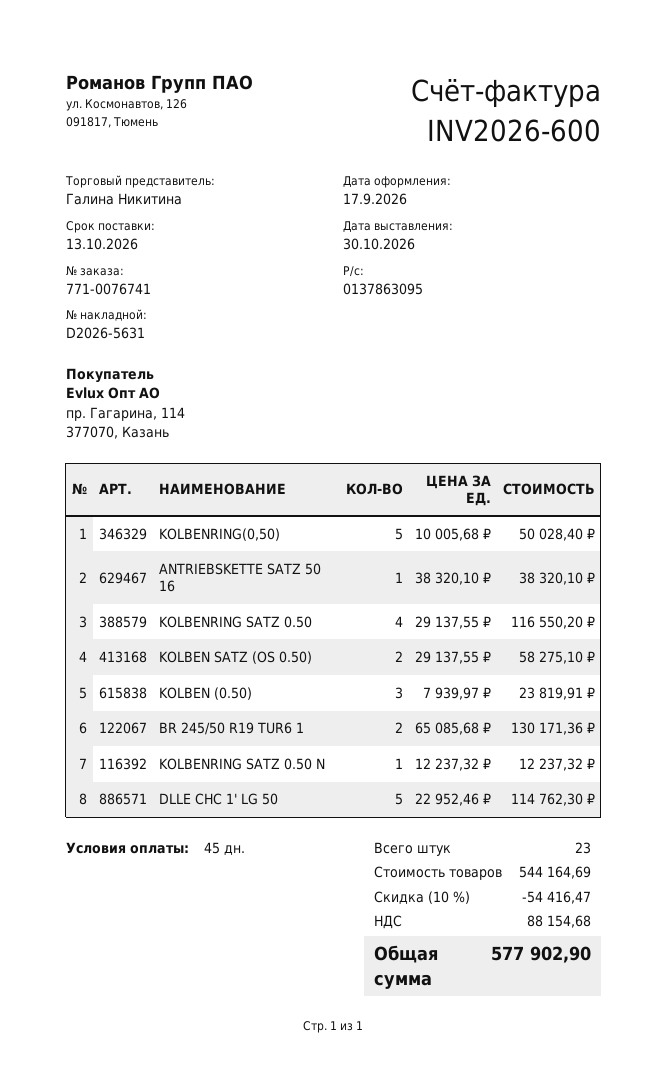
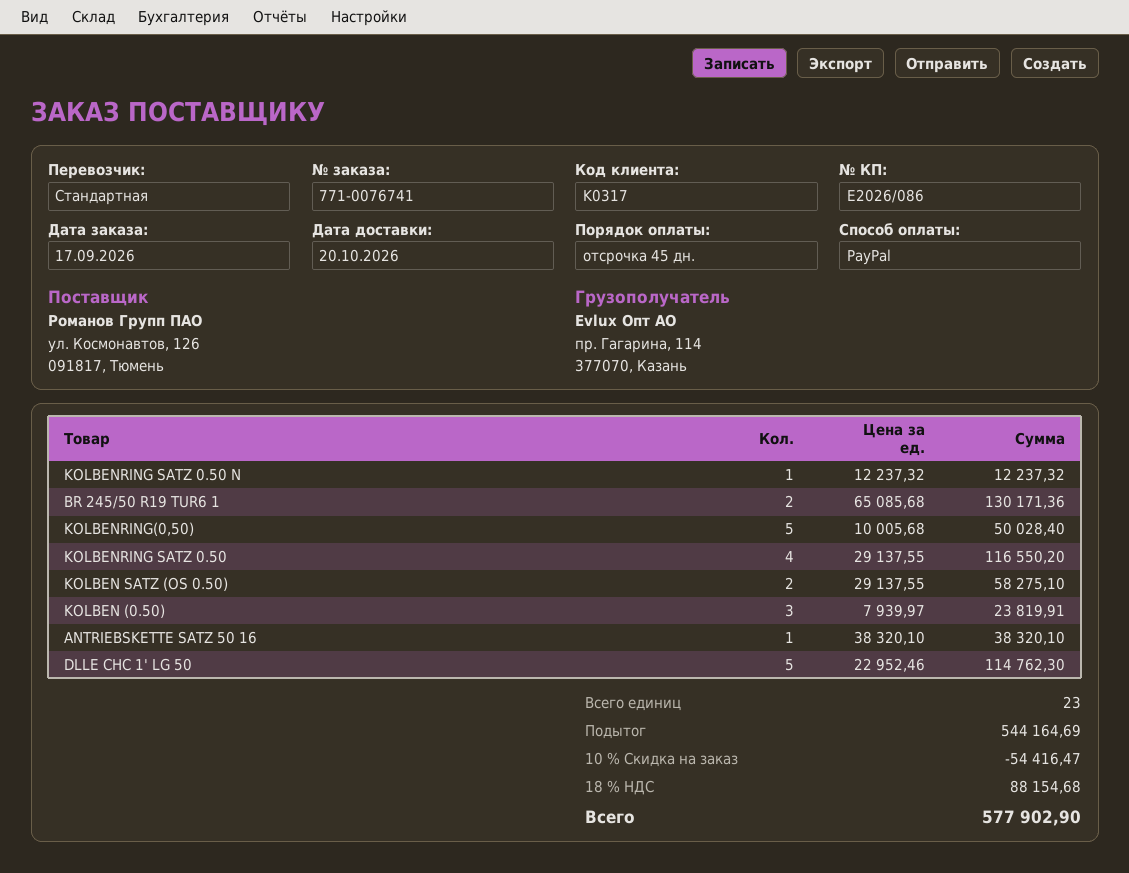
delivery date: 2026-10-13 -> 2026-10-20

